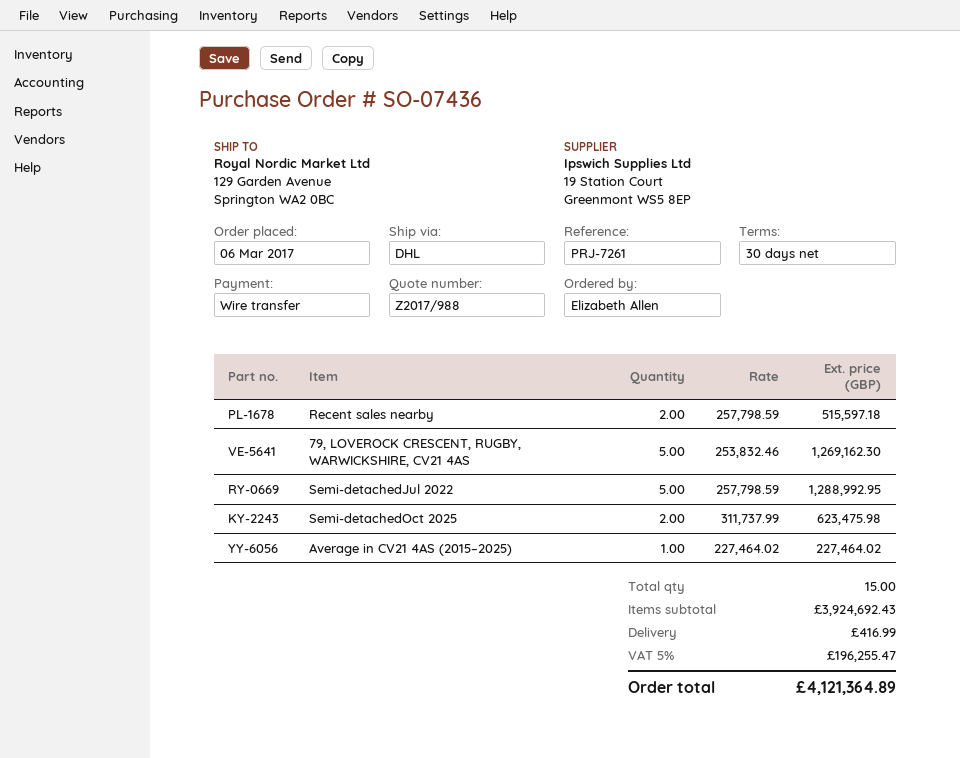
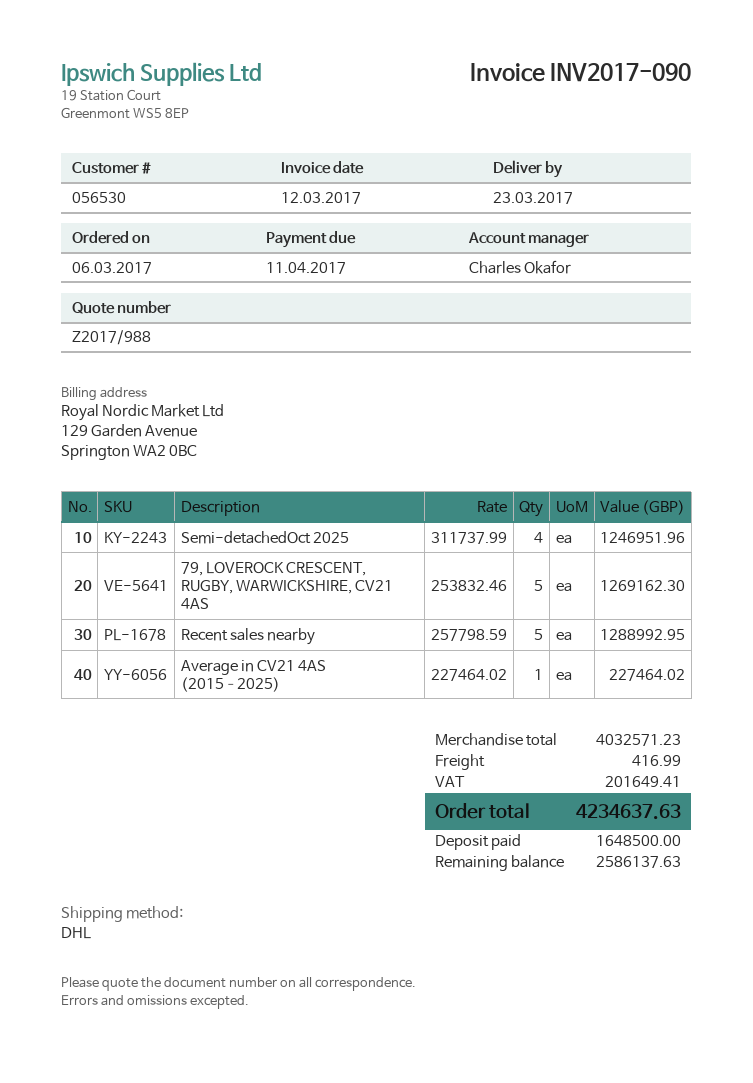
Recent sales nearby: 2 x 257798.59 = 515597.18 -> 5 x 257798.59 = 1288992.95
Semi-detachedJul 2022: 5 x 257798.59 = 1288992.95 -> none
Semi-detachedOct 2025: 2 x 311737.99 = 623475.98 -> 4 x 311737.99 = 1246951.96
subtotal: 3924692.43 -> 4032571.23
tax: 196255.47 -> 201649.41
total: 4121364.89 -> 4234637.63

